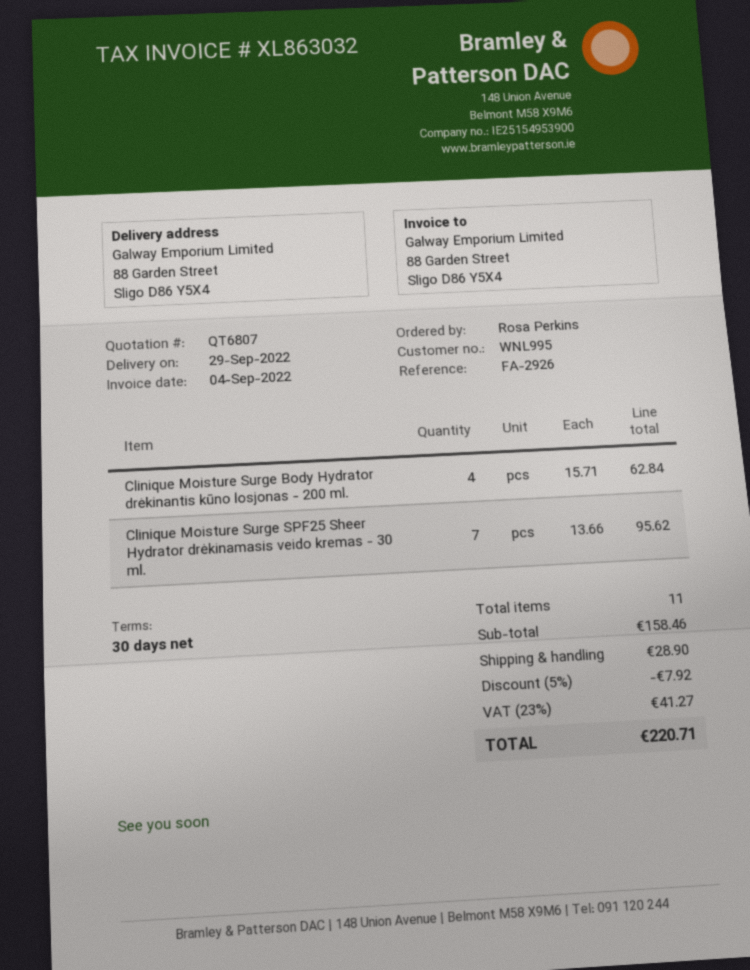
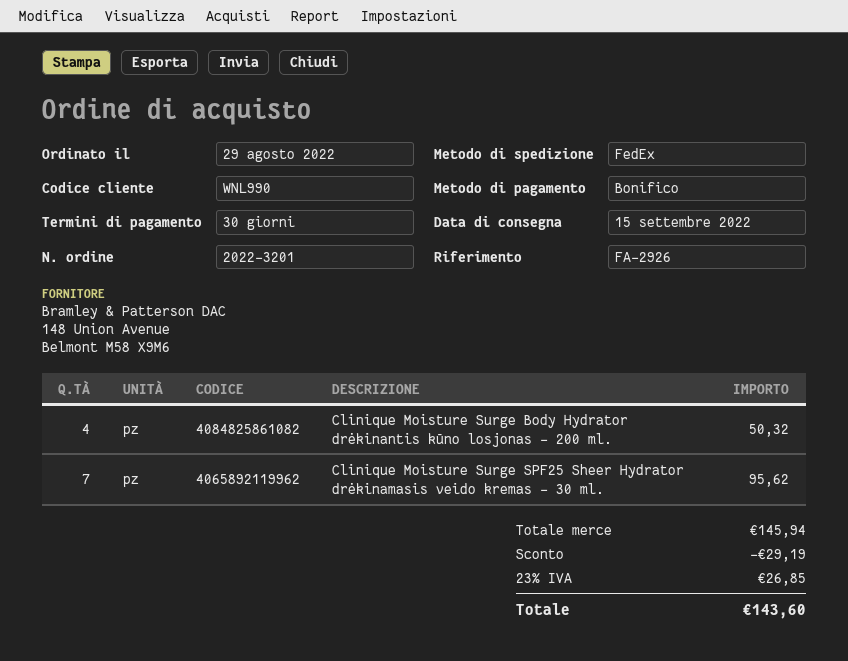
delivery date: 2022-09-29 -> 2022-09-15
customer number: WNL995 -> WNL990
Clinique Moisture Surge Body Hydrator drėkinantis kūno losjonas - 200 ml.: 4 for 62.84 -> 4 for 50.32
subtotal: 158.46 -> 145.94
discount: 7.92 -> 29.19
shipping: 28.90 -> none
tax: 23% = 41.27 -> 23% = 26.85
total: 220.71 -> 143.60

